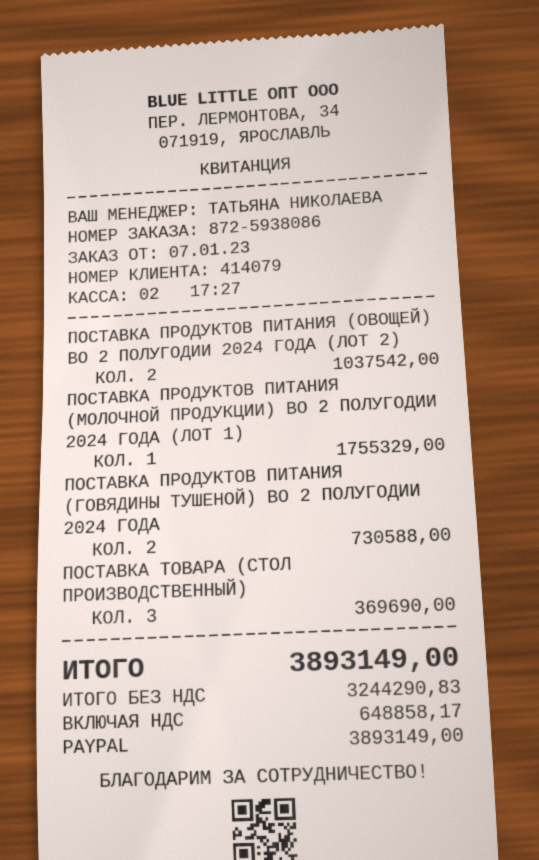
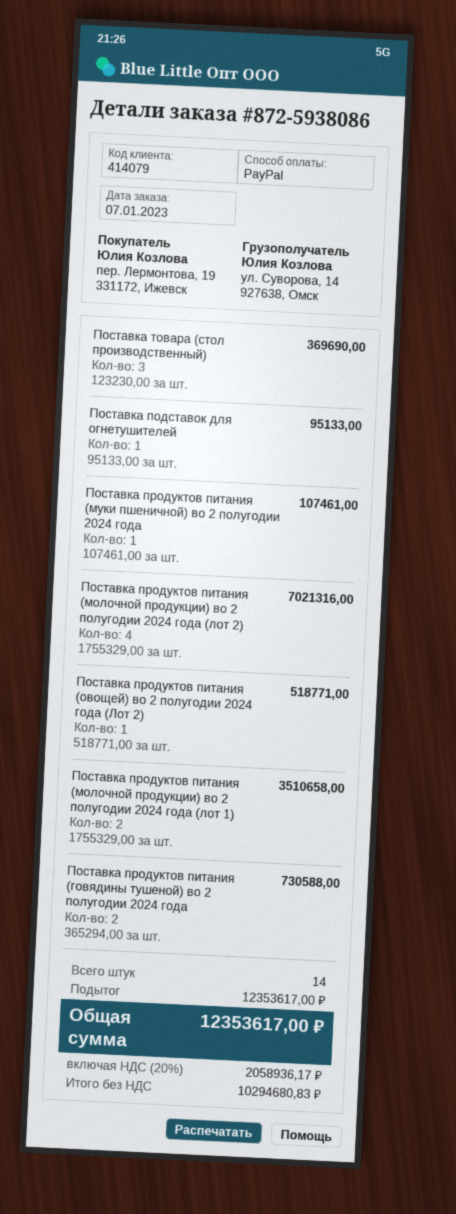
ПОСТАВКА ПРОДУКТОВ ПИТАНИЯ (ОВОЩЕЙ) ВО 2 ПОЛУГОДИИ 2024 ГОДА (ЛОТ 2): 2 for 1037542.00 -> 1 for 518771.00
ПОСТАВКА ПРОДУКТОВ ПИТАНИЯ (МОЛОЧНОЙ ПРОДУКЦИИ) ВО 2 ПОЛУГОДИИ 2024 ГОДА (ЛОТ 1): 1 for 1755329.00 -> 2 for 3510658.00
Поставка подставок для огнетушителей: none -> 1 for 95133.00
Поставка продуктов питания (муки пшеничной) во 2 полугодии 2024 года: none -> 1 for 107461.00
Поставка продуктов питания (молочной продукции) во 2 полугодии 2024 года (лот 2): none -> 4 for 7021316.00
net: 3244290.83 -> 10294680.83
tax: 648858.17 -> 2058936.17
total: 3893149.00 -> 12353617.00

